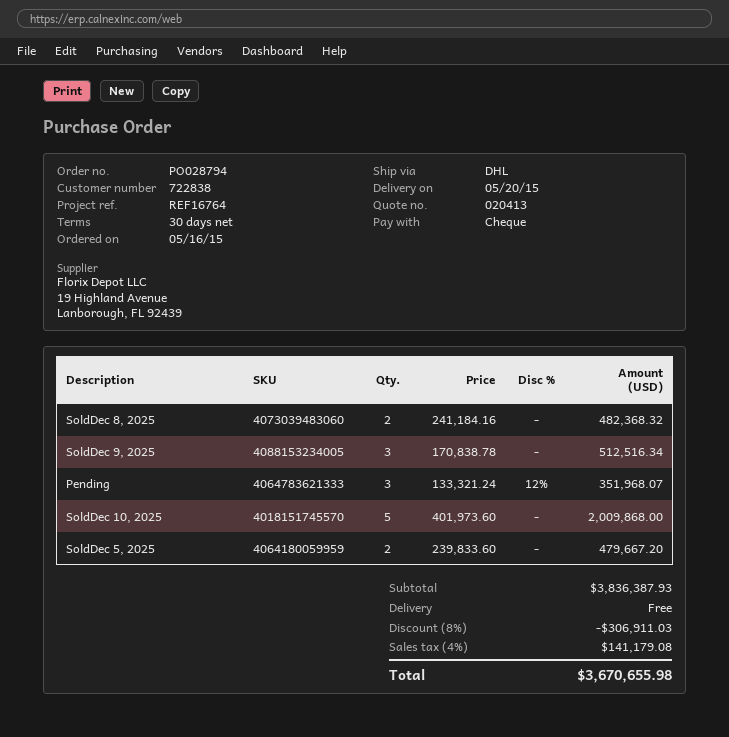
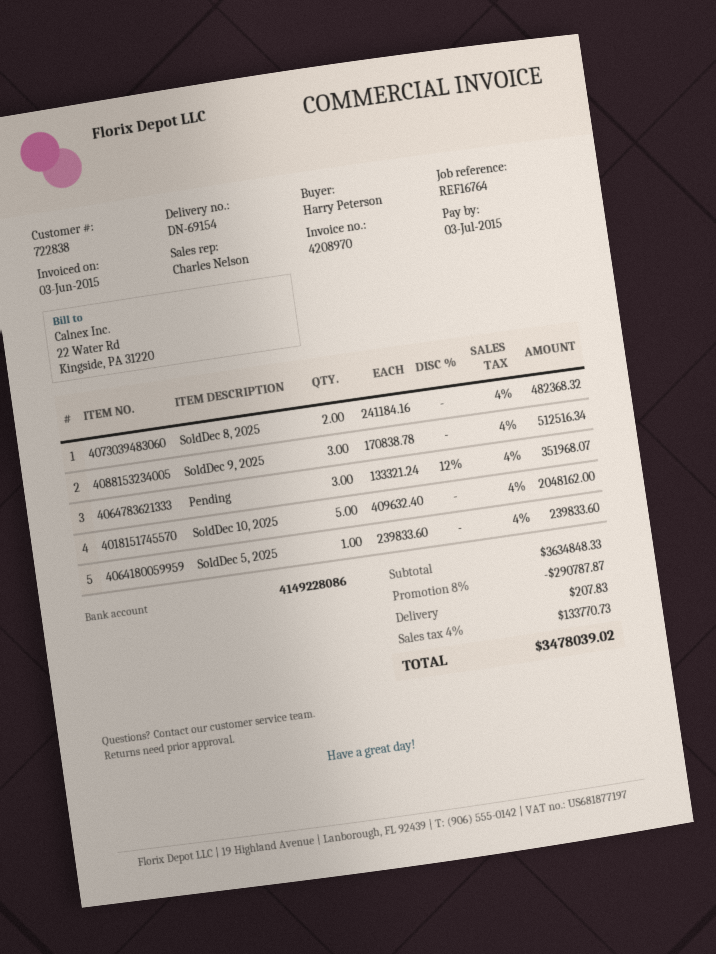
SoldDec 10, 2025: 5 x 401973.60 = 2009868.00 -> 5 x 409632.40 = 2048162.00
SoldDec 5, 2025: 2 x 239833.60 = 479667.20 -> 1 x 239833.60 = 239833.60
subtotal: 3836387.93 -> 3634848.33
discount: 8% = 306911.03 -> 8% = 290787.87
shipping: 0.00 -> 207.83
tax: 4% = 141179.08 -> 4% = 133770.73
total: 3670655.98 -> 3478039.02

